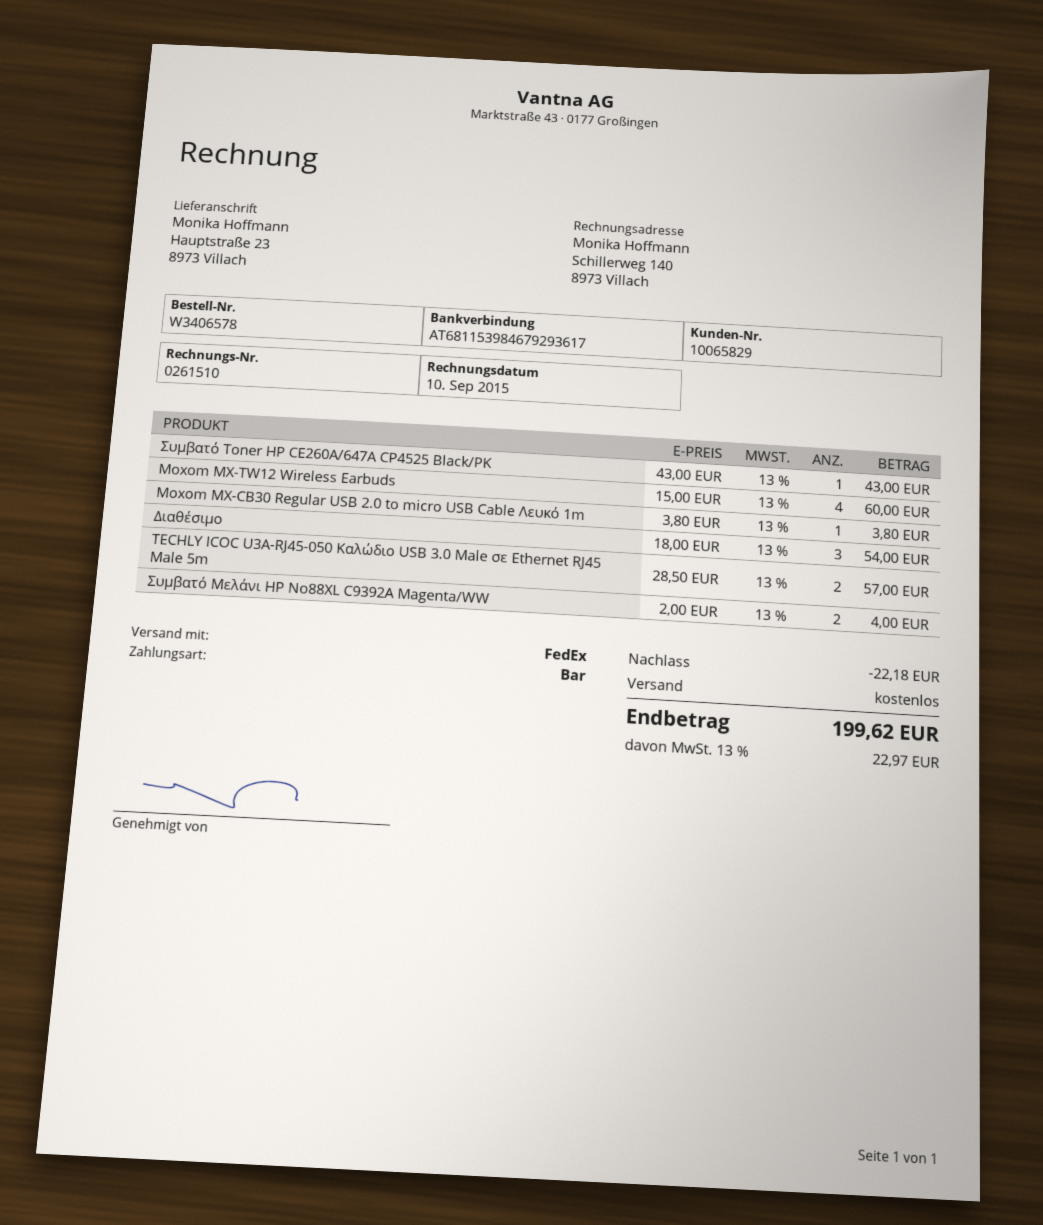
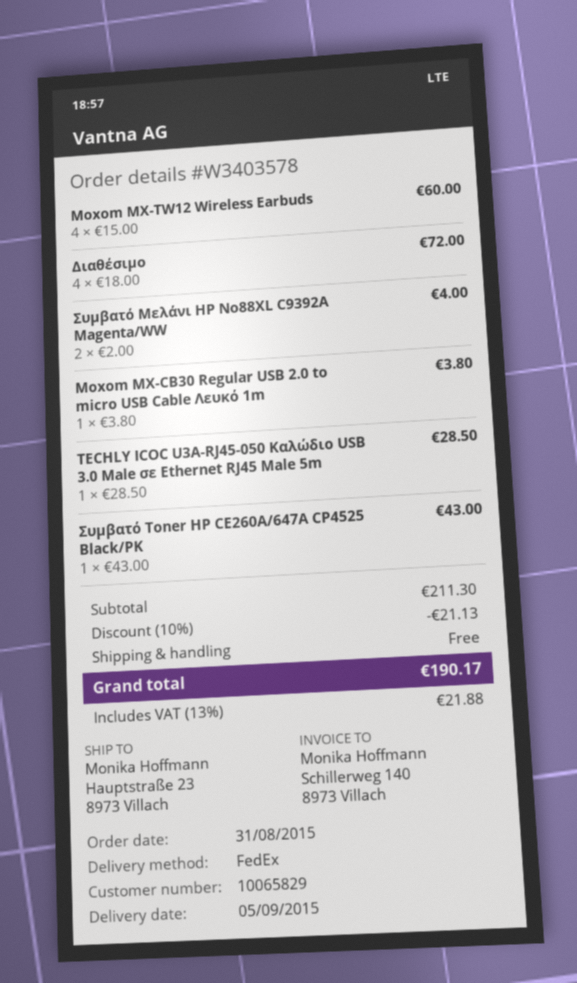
order number: W3406578 -> W3403578
Διαθέσιμο: 3 x 18.00 = 54.00 -> 4 x 18.00 = 72.00
TECHLY ICOC U3A-RJ45-050 Καλώδιο USB 3.0 Male σε Ethernet RJ45 Male 5m: 2 x 28.50 = 57.00 -> 1 x 28.50 = 28.50
discount: 22.18 -> 21.13
tax: 13% = 22.97 -> 13% = 21.88
total: 199.62 -> 190.17

